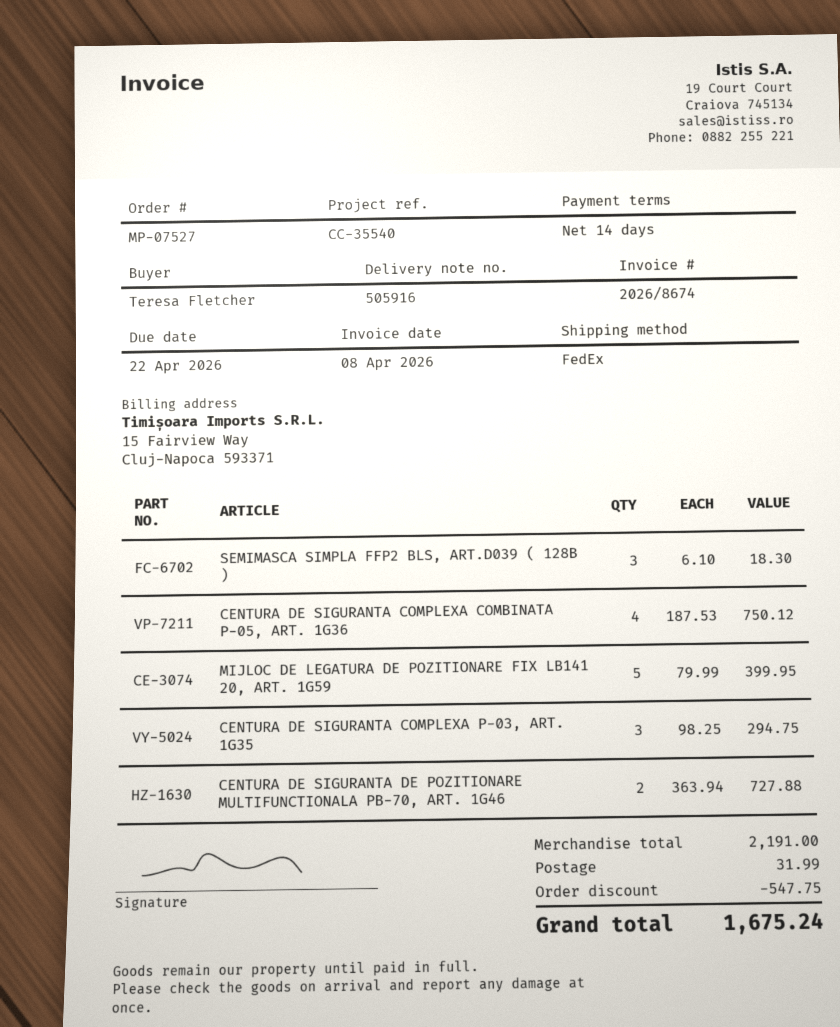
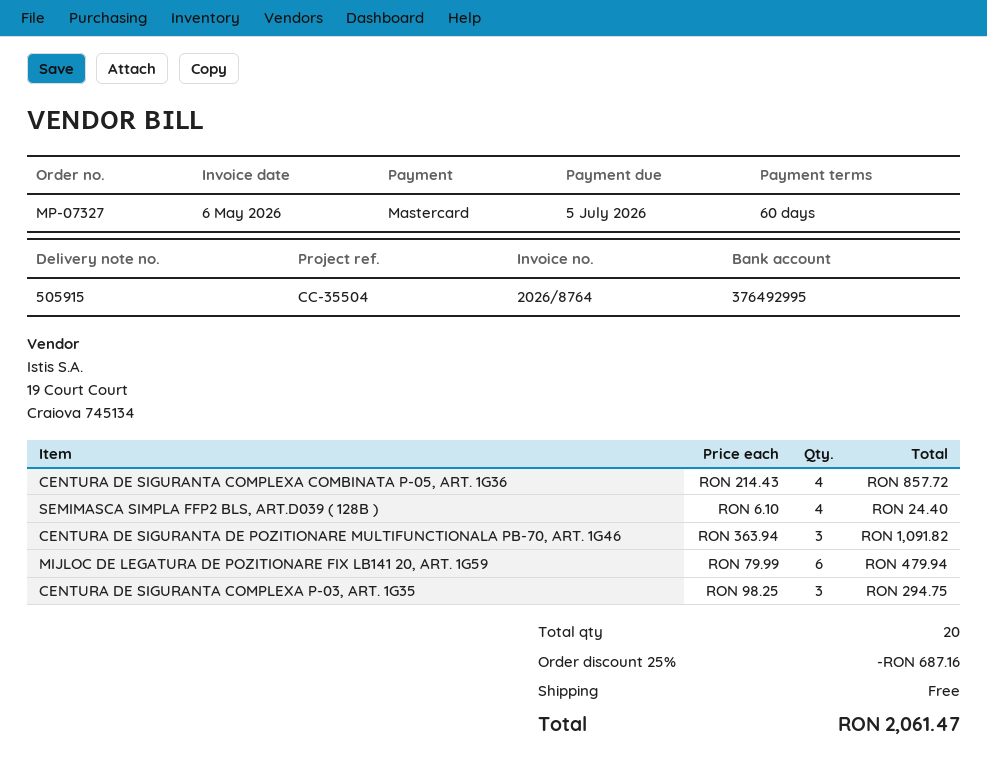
order number: MP-07527 -> MP-07327
delivery note number: 505916 -> 505915
invoice number: 2026/8674 -> 2026/8764
invoice date: 2026-04-08 -> 2026-05-06
payment terms: 14 days -> 60 days
due date: 2026-04-22 -> 2026-07-05
reference: CC-35540 -> CC-35504
SEMIMASCA SIMPLA FFP2 BLS, ART.D039 ( 128B ): 3 x 6.10 = 18.30 -> 4 x 6.10 = 24.40
CENTURA DE SIGURANTA COMPLEXA COMBINATA P-05, ART. 1G36: 4 x 187.53 = 750.12 -> 4 x 214.43 = 857.72
MIJLOC DE LEGATURA DE POZITIONARE FIX LB141 20, ART. 1G59: 5 x 79.99 = 399.95 -> 6 x 79.99 = 479.94
CENTURA DE SIGURANTA DE POZITIONARE MULTIFUNCTIONALA PB-70, ART. 1G46: 2 x 363.94 = 727.88 -> 3 x 363.94 = 1091.82
discount: 547.75 -> 687.16
shipping: 31.99 -> 0.00
total: 1675.24 -> 2061.47

